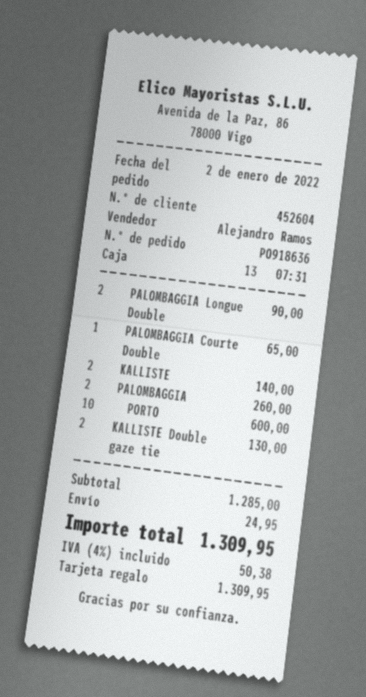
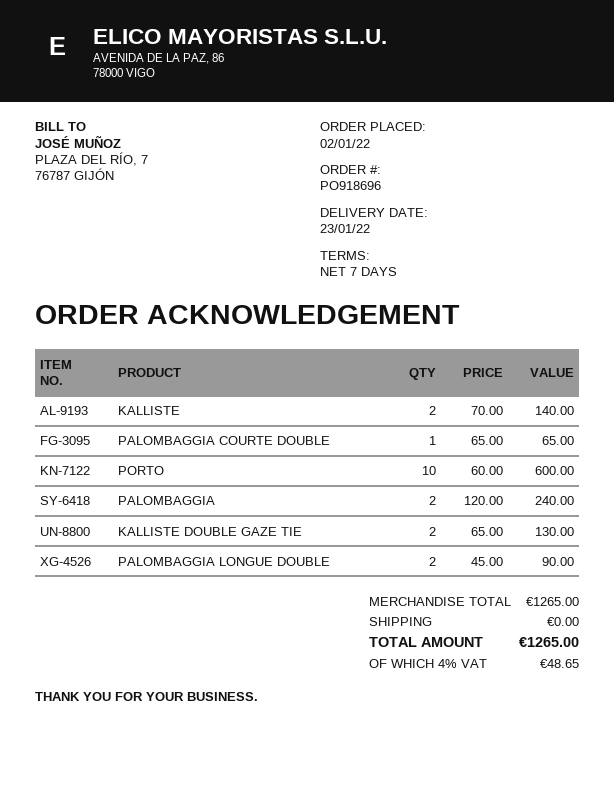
order number: PO918636 -> PO918696
PALOMBAGGIA: 2 for 260.00 -> 2 for 240.00
subtotal: 1285.00 -> 1265.00
shipping: 24.95 -> 0.00
tax: 4% = 50.38 -> 4% = 48.65
total: 1309.95 -> 1265.00

